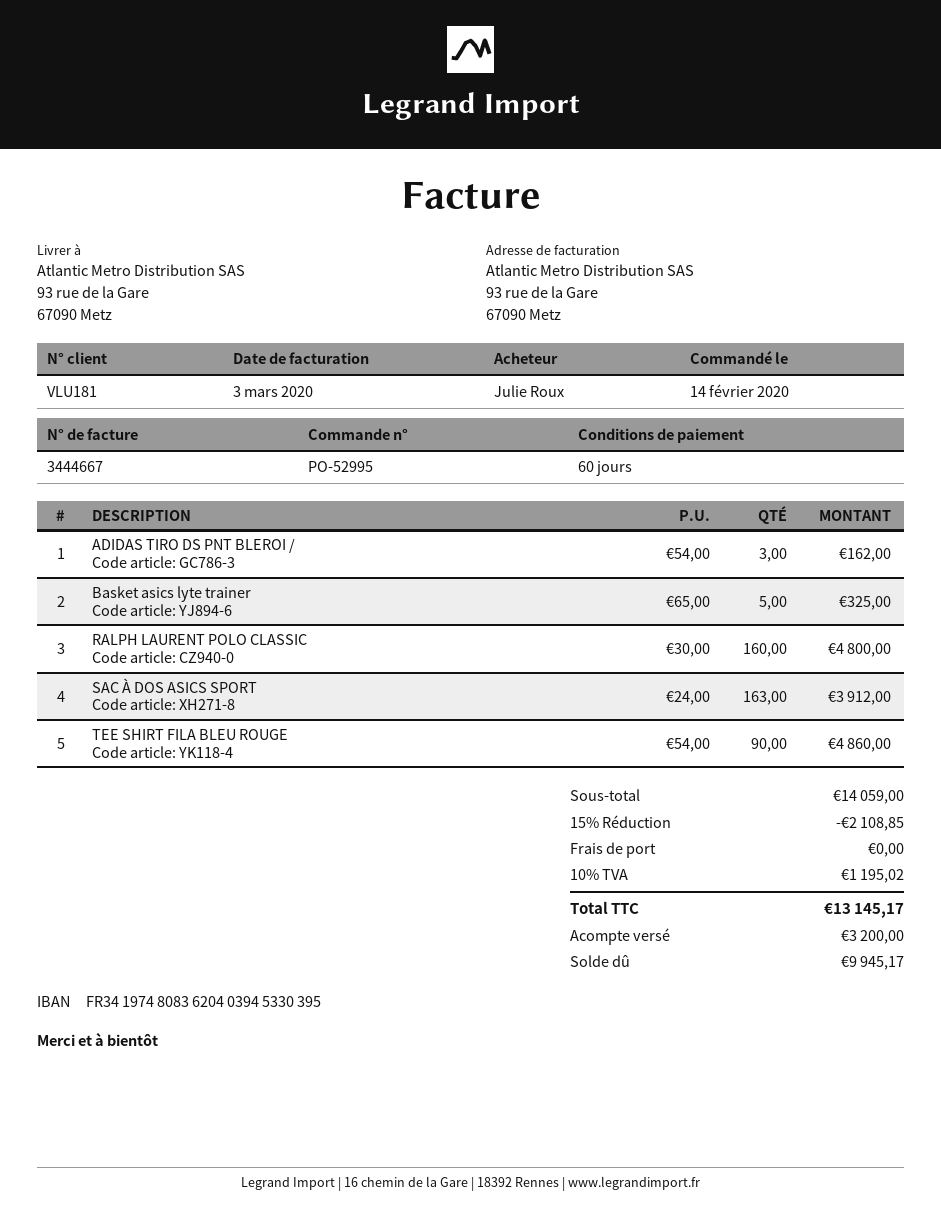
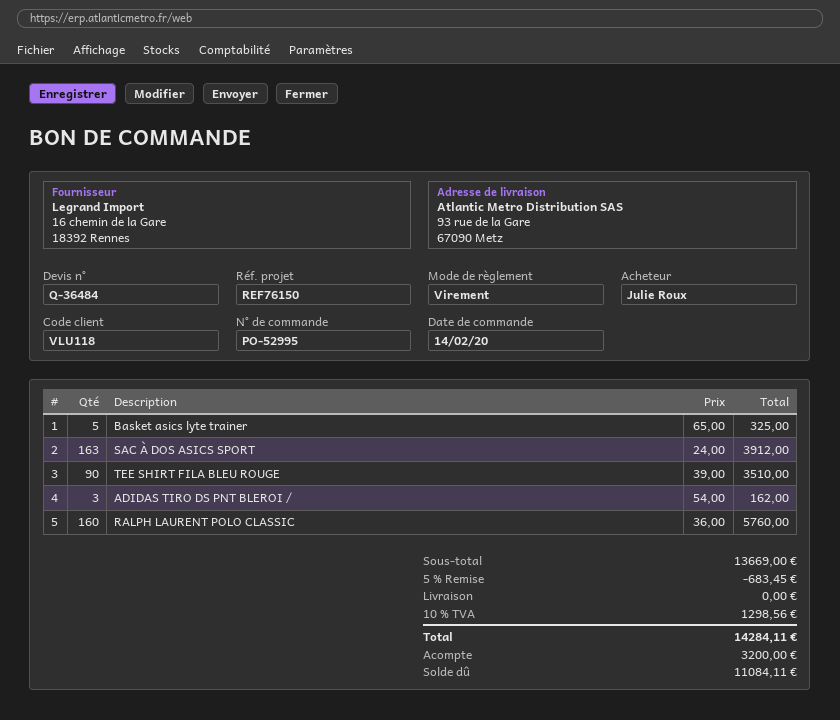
customer number: VLU181 -> VLU118
RALPH LAURENT POLO CLASSIC: 160 x 30.00 = 4800.00 -> 160 x 36.00 = 5760.00
TEE SHIRT FILA BLEU ROUGE: 90 x 54.00 = 4860.00 -> 90 x 39.00 = 3510.00
subtotal: 14059.00 -> 13669.00
discount: 15% = 2108.85 -> 5% = 683.45
tax: 10% = 1195.02 -> 10% = 1298.56
total: 13145.17 -> 14284.11
balance: 9945.17 -> 11084.11

